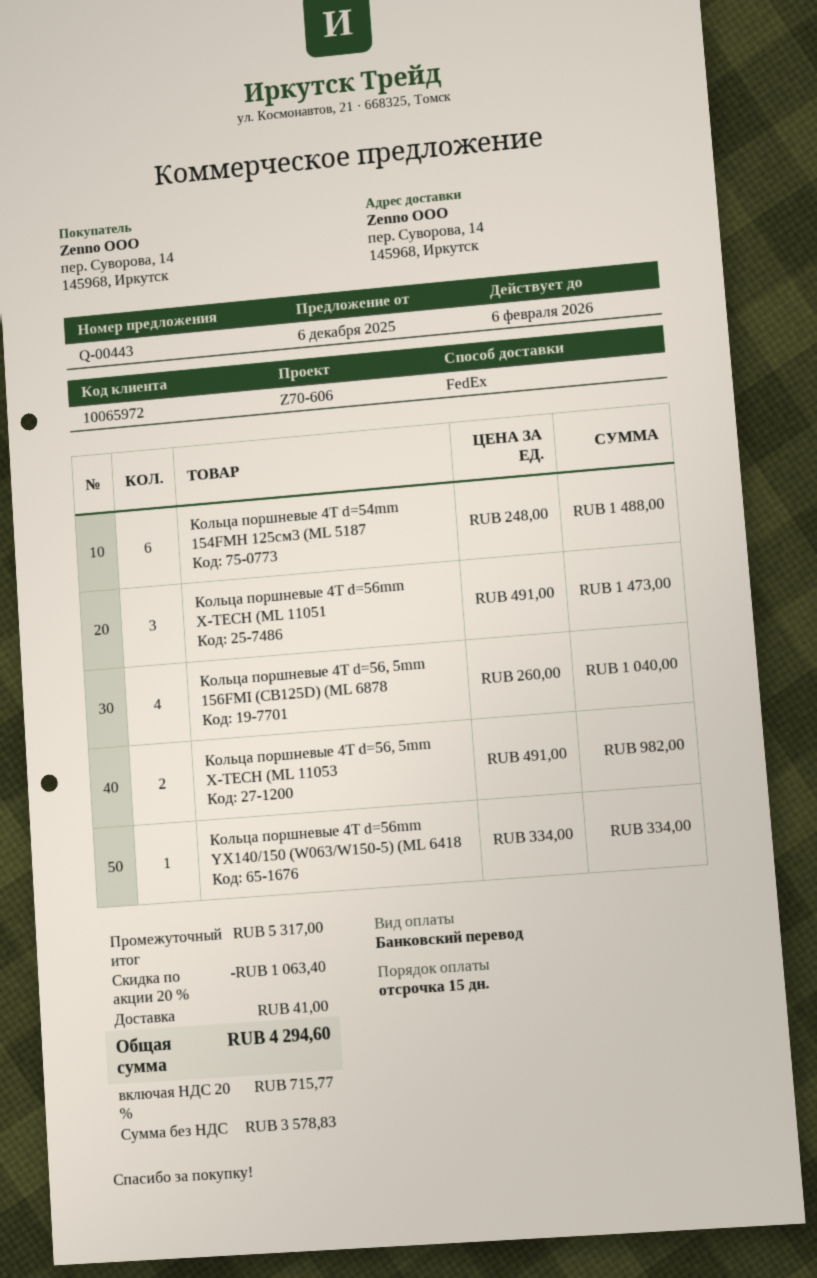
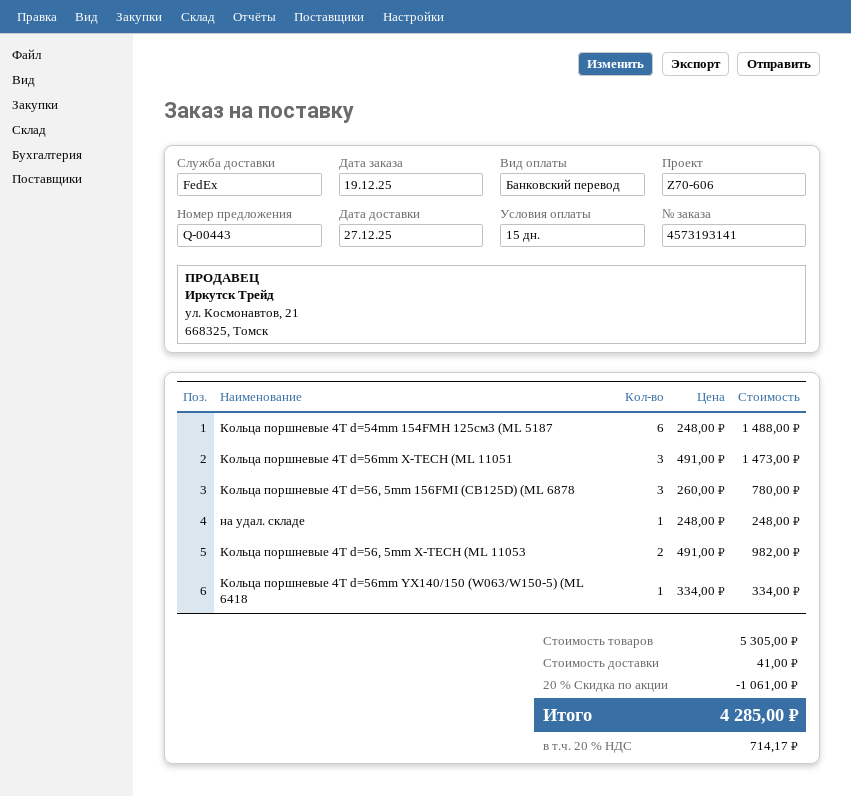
Кольца поршневые 4T d=56, 5mm 156FMI (CB125D) (ML 6878: 4 x 260.00 = 1040.00 -> 3 x 260.00 = 780.00
на удал. складе: none -> 1 x 248.00 = 248.00
subtotal: 5317.00 -> 5305.00
discount: 20% = 1063.40 -> 20% = 1061.00
tax: 20% = 715.77 -> 20% = 714.17
total: 4294.60 -> 4285.00

